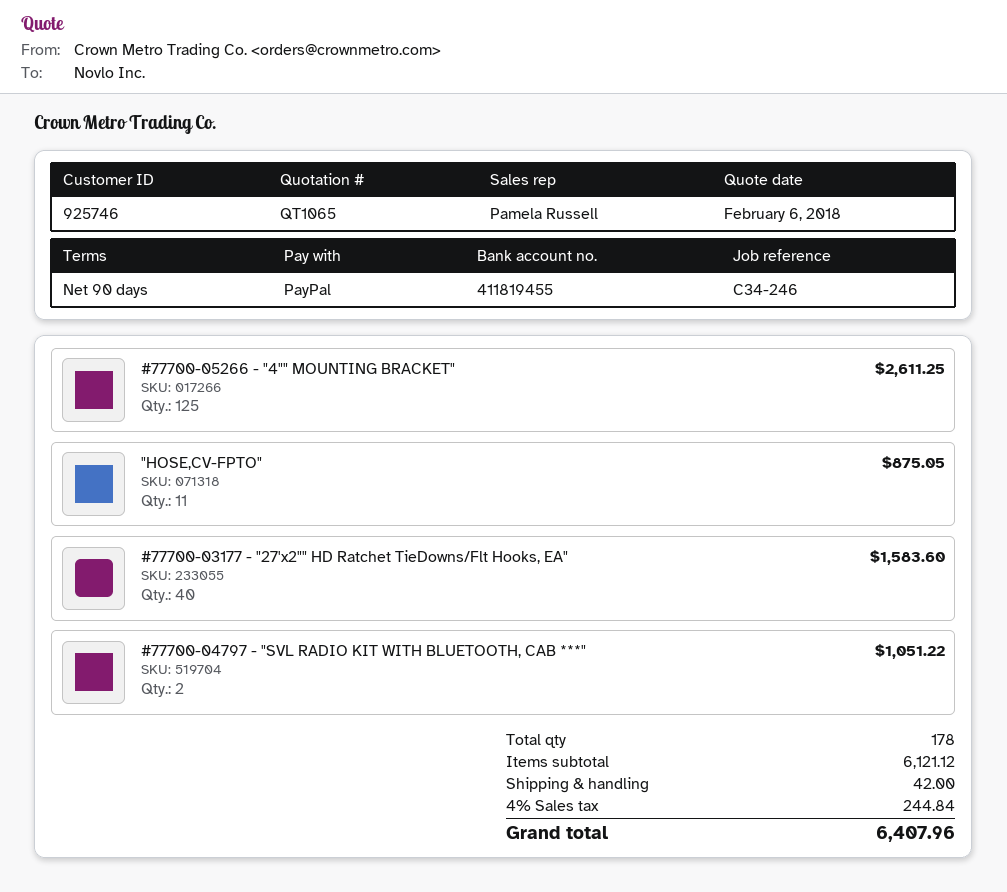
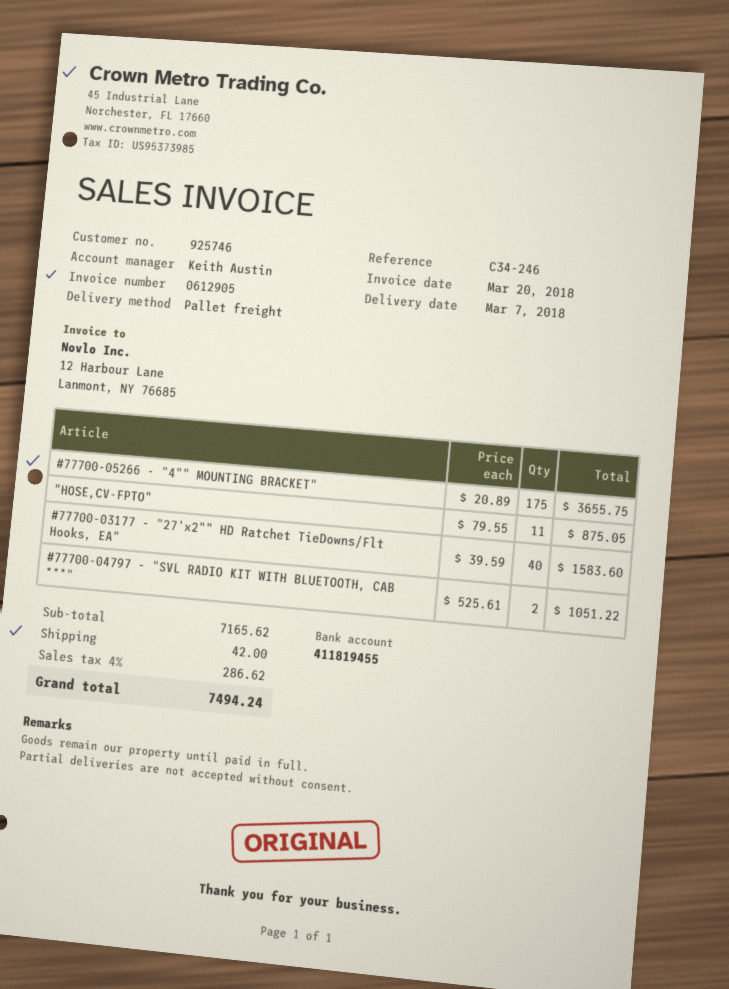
sales rep: Pamela Russell -> Keith Austin
#77700-05266 - "4"" MOUNTING BRACKET": 125 for 2611.25 -> 175 for 3655.75
subtotal: 6121.12 -> 7165.62
tax: 4% = 244.84 -> 4% = 286.62
total: 6407.96 -> 7494.24

